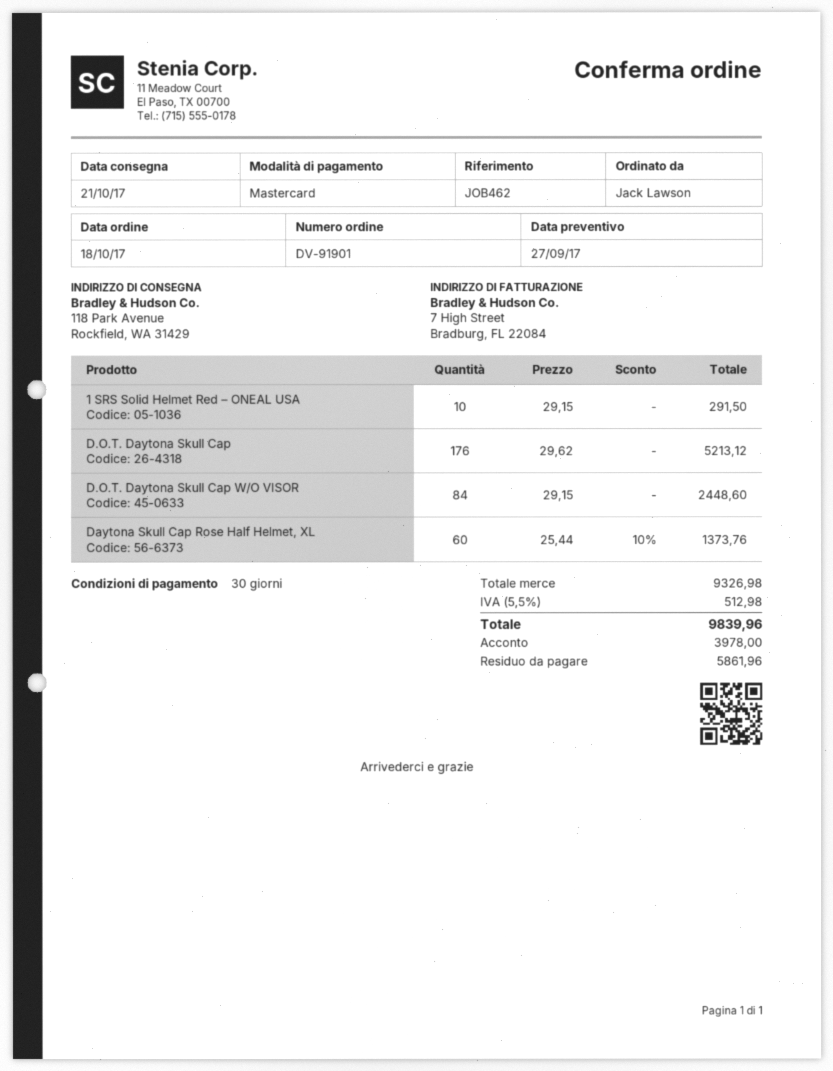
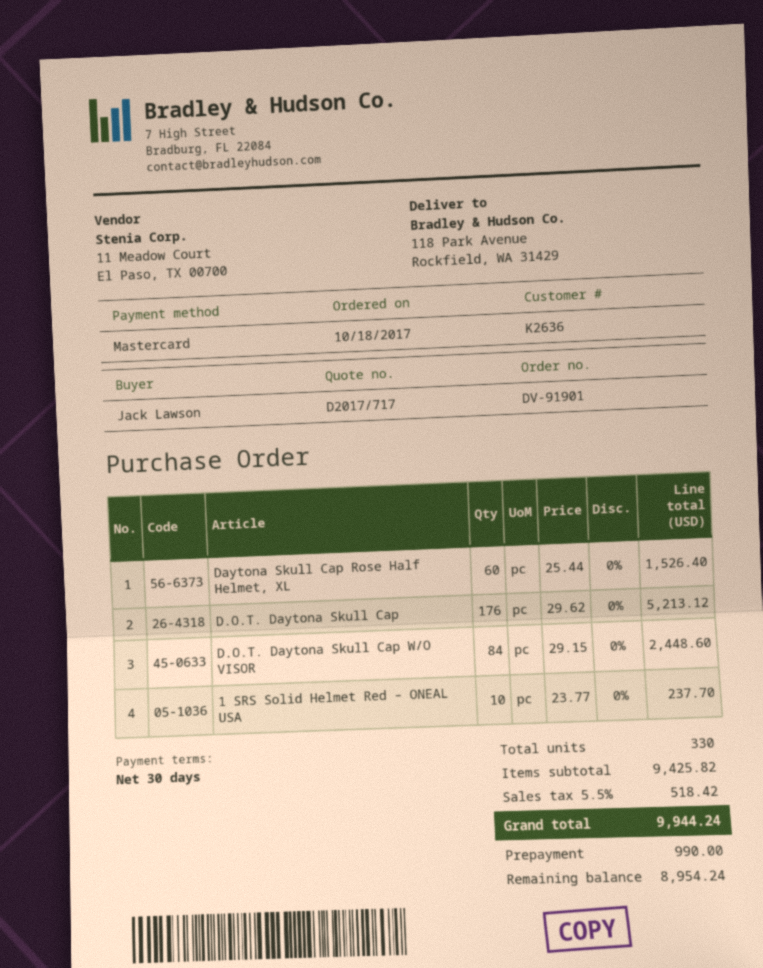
1 SRS Solid Helmet Red – ONEAL USA: 10 x 29.15 = 291.50 -> 10 x 23.77 = 237.70
Daytona Skull Cap Rose Half Helmet, XL: 60 x 25.44 - 10% = 1373.76 -> 60 x 25.44 = 1526.40
subtotal: 9326.98 -> 9425.82
tax: 5.5% = 512.98 -> 5.5% = 518.42
total: 9839.96 -> 9944.24
deposit: 3978.00 -> 990.00
balance: 5861.96 -> 8954.24

